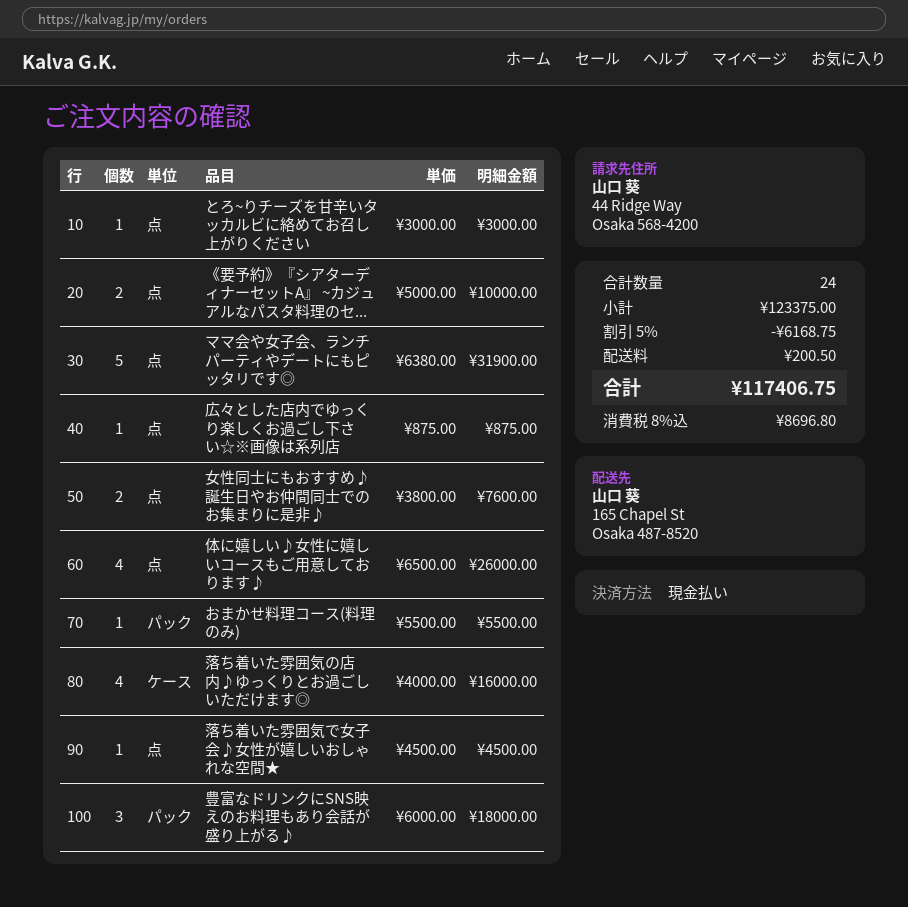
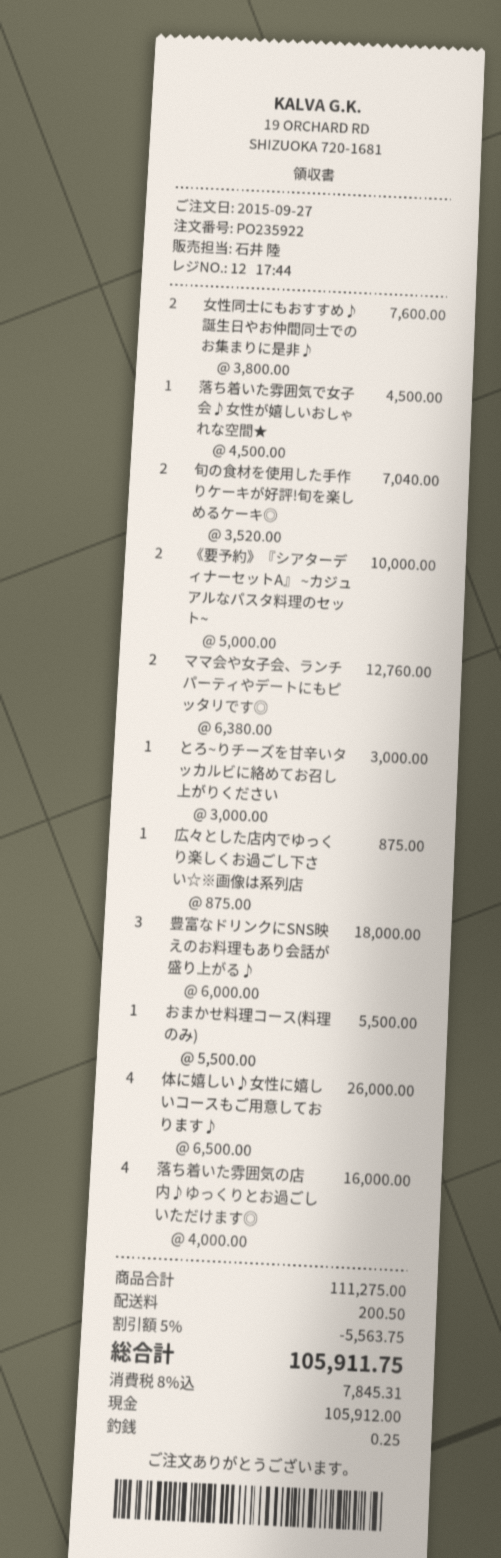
ママ会や女子会、ランチパーティやデートにもピッタリです◎: 5 x 6380.00 = 31900.00 -> 2 x 6380.00 = 12760.00
旬の食材を使用した手作りケーキが好評!旬を楽しめるケーキ◎: none -> 2 x 3520.00 = 7040.00
subtotal: 123375.00 -> 111275.00
discount: 5% = 6168.75 -> 5% = 5563.75
tax: 8% = 8696.80 -> 8% = 7845.31
total: 117406.75 -> 105911.75

